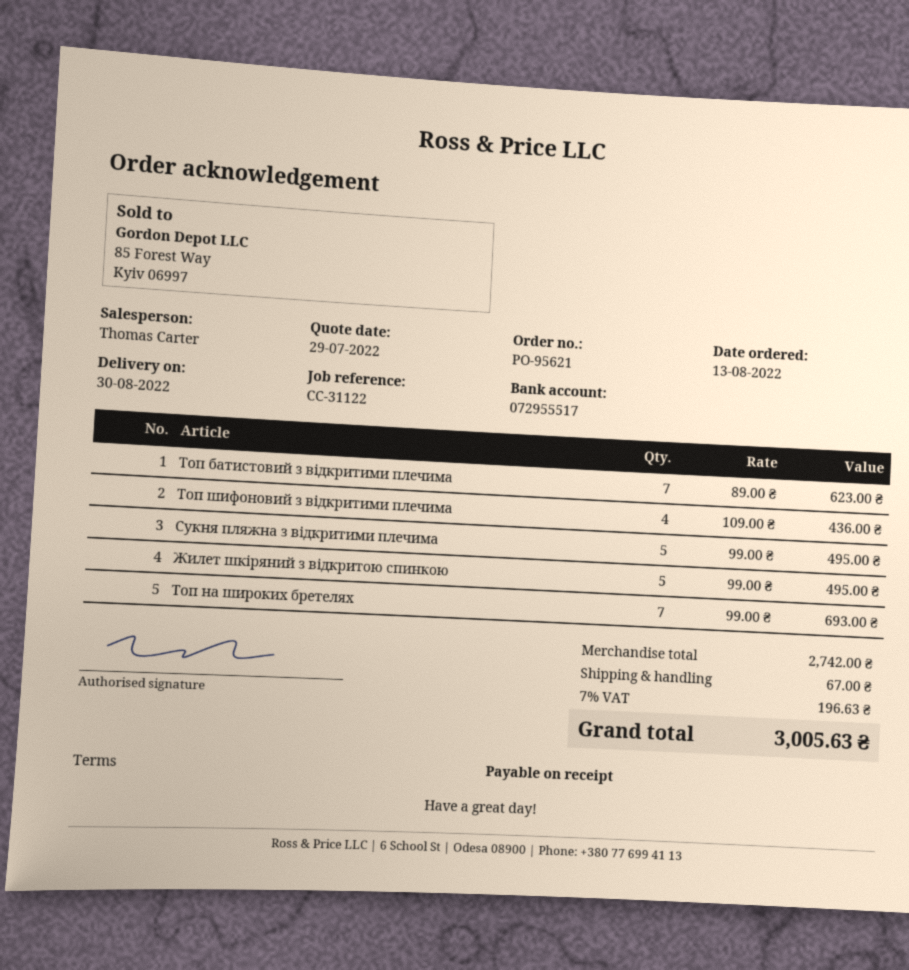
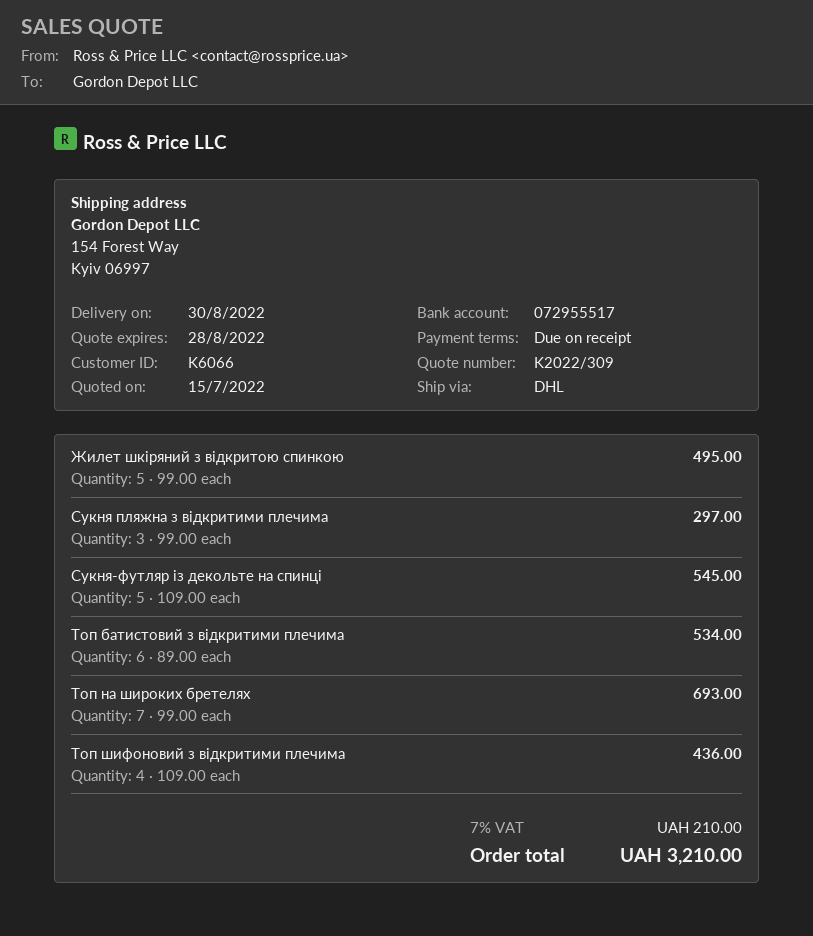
quote date: 2022-07-29 -> 2022-07-15
Топ батистовий з відкритими плечима: 7 x 89.00 = 623.00 -> 6 x 89.00 = 534.00
Сукня пляжна з відкритими плечима: 5 x 99.00 = 495.00 -> 3 x 99.00 = 297.00
Сукня-футляр із декольте на спинці: none -> 5 x 109.00 = 545.00
shipping: 67.00 -> none
tax: 7% = 196.63 -> 7% = 210.00
total: 3005.63 -> 3210.00

